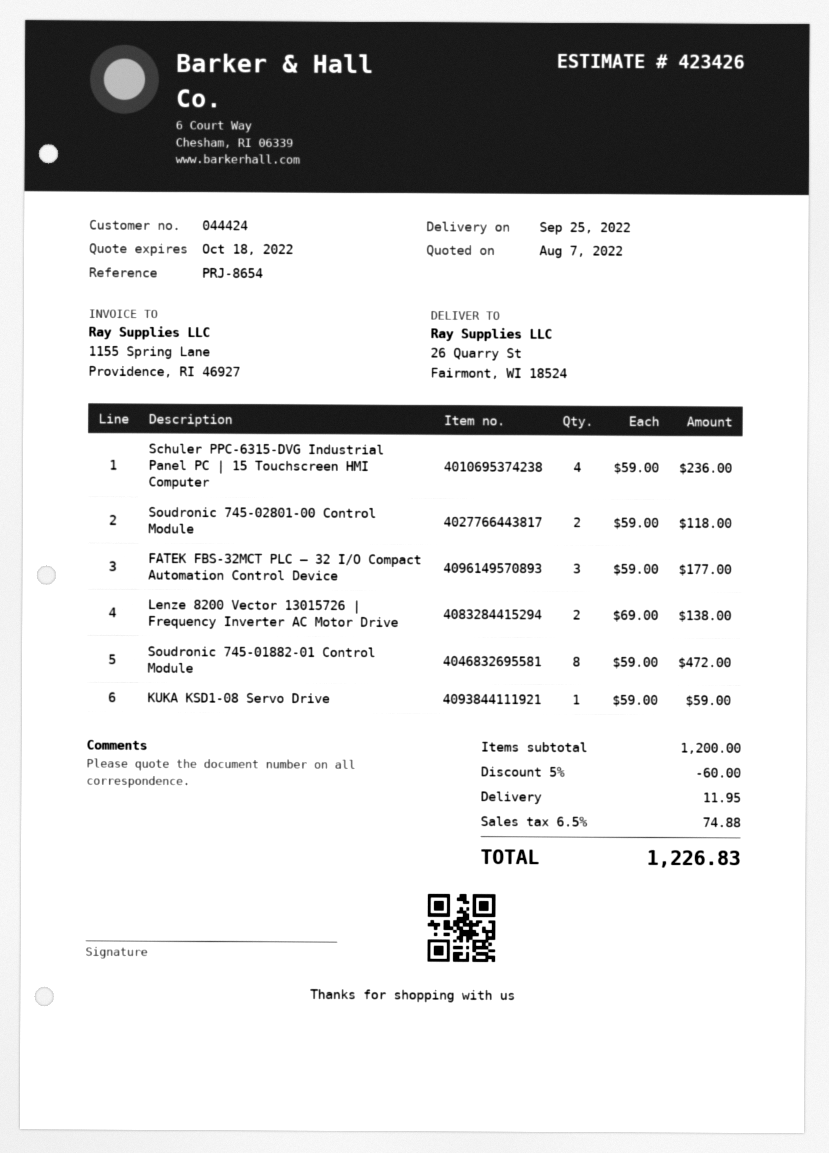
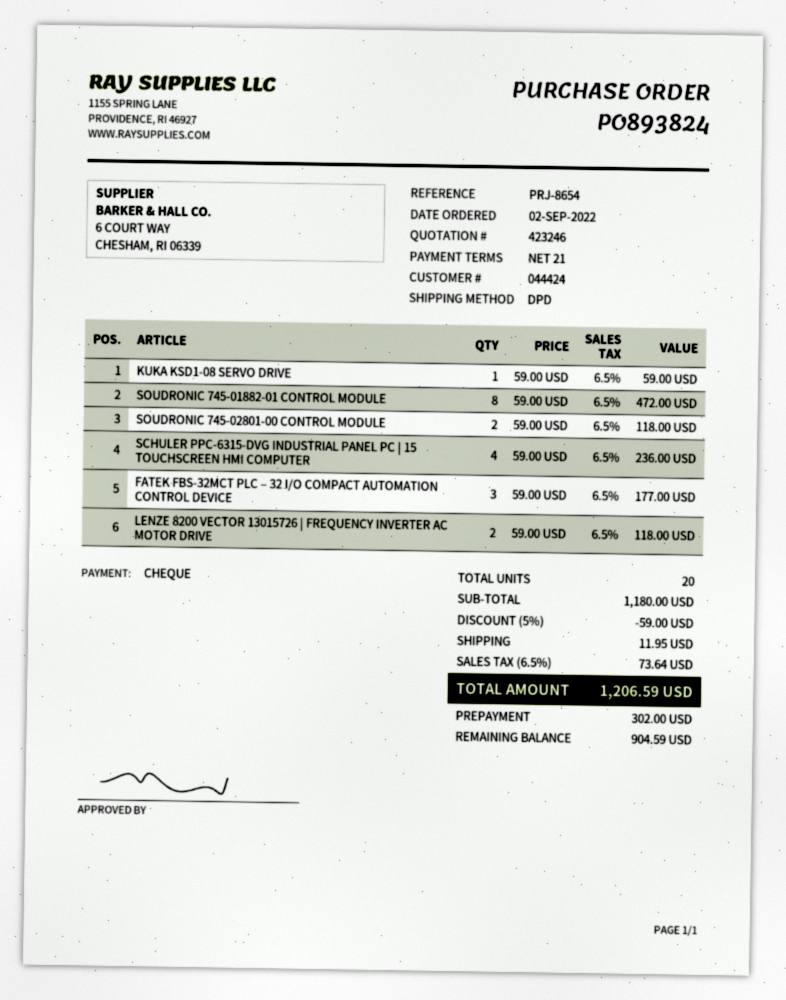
quote number: 423426 -> 423246
Lenze 8200 Vector 13015726 | Frequency Inverter AC Motor Drive: 2 x 69.00 = 138.00 -> 2 x 59.00 = 118.00
subtotal: 1200.00 -> 1180.00
discount: 5% = 60.00 -> 5% = 59.00
tax: 6.5% = 74.88 -> 6.5% = 73.64
total: 1226.83 -> 1206.59

